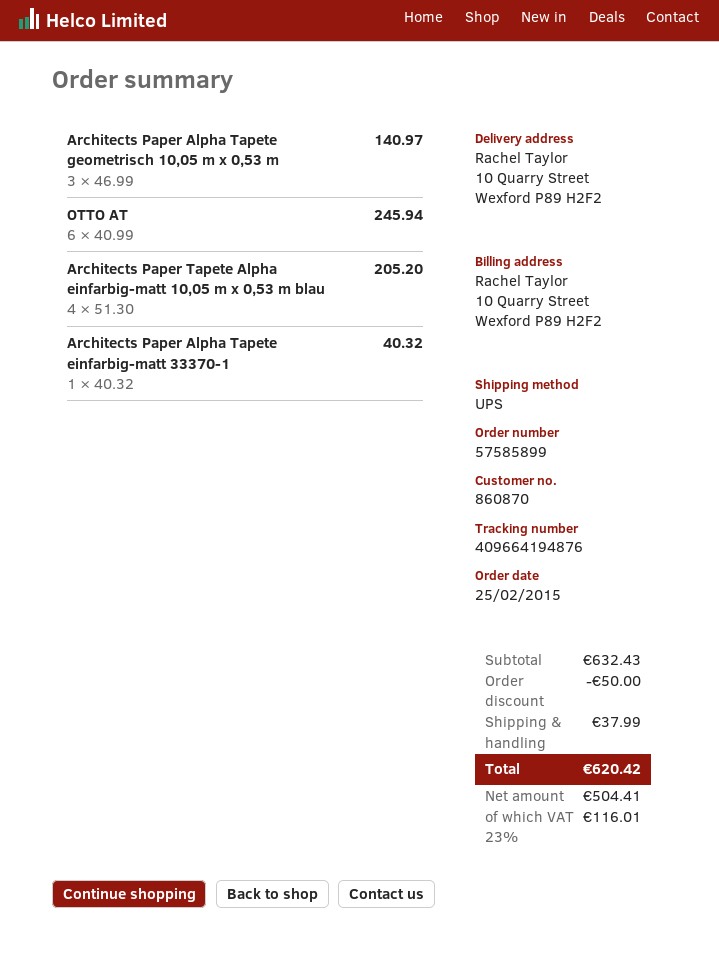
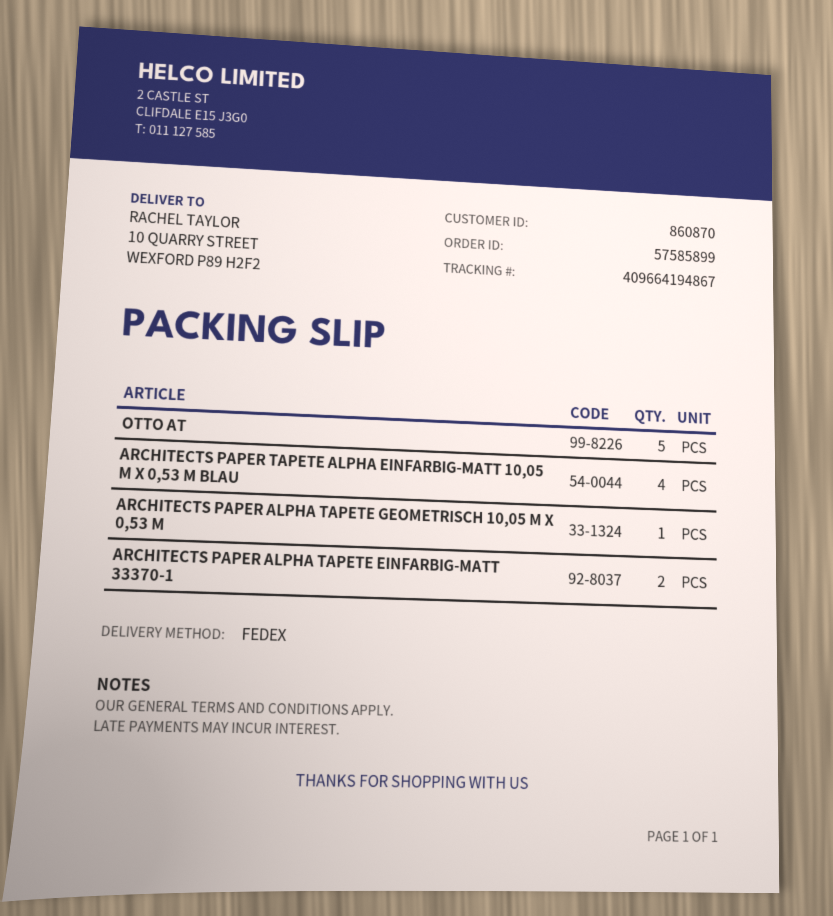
shipping method: UPS -> FedEx
tracking number: 409664194876 -> 409664194867
Architects Paper Alpha Tapete geometrisch 10,05 m x 0,53 m: 3 -> 1
OTTO AT: 6 -> 5
Architects Paper Alpha Tapete einfarbig-matt 33370-1: 1 -> 2

